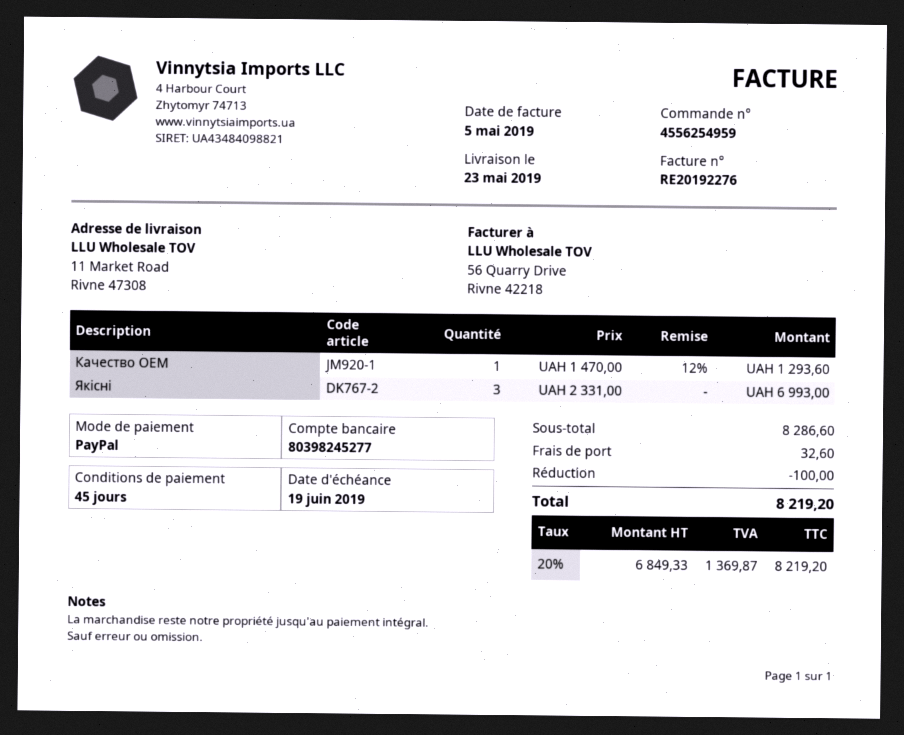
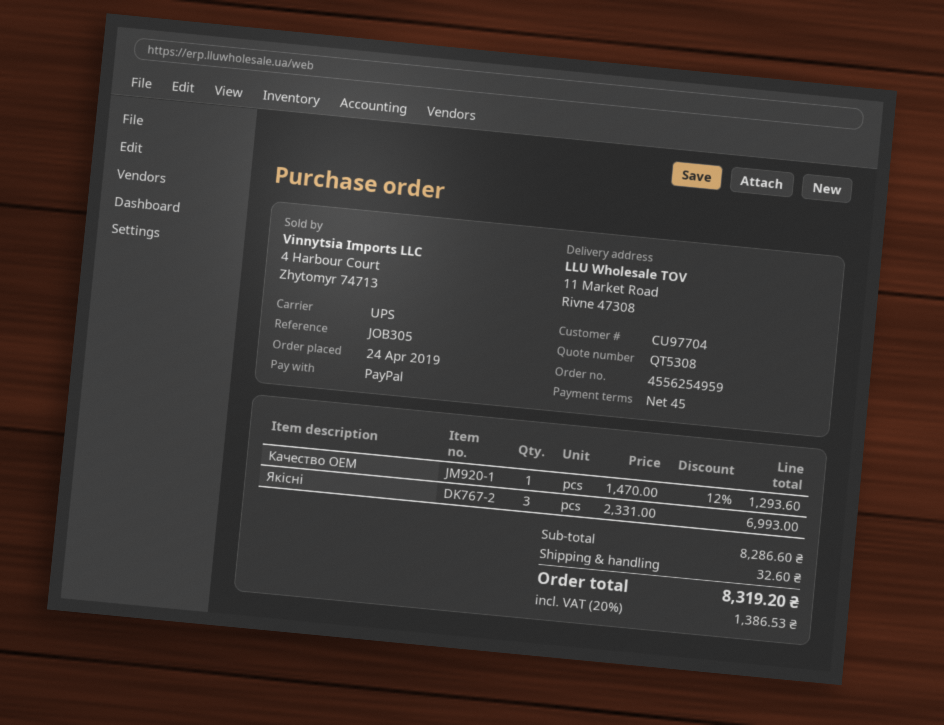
discount: 100.00 -> none
tax: 20% = 1369.87 -> 20% = 1386.53
total: 8219.20 -> 8319.20

